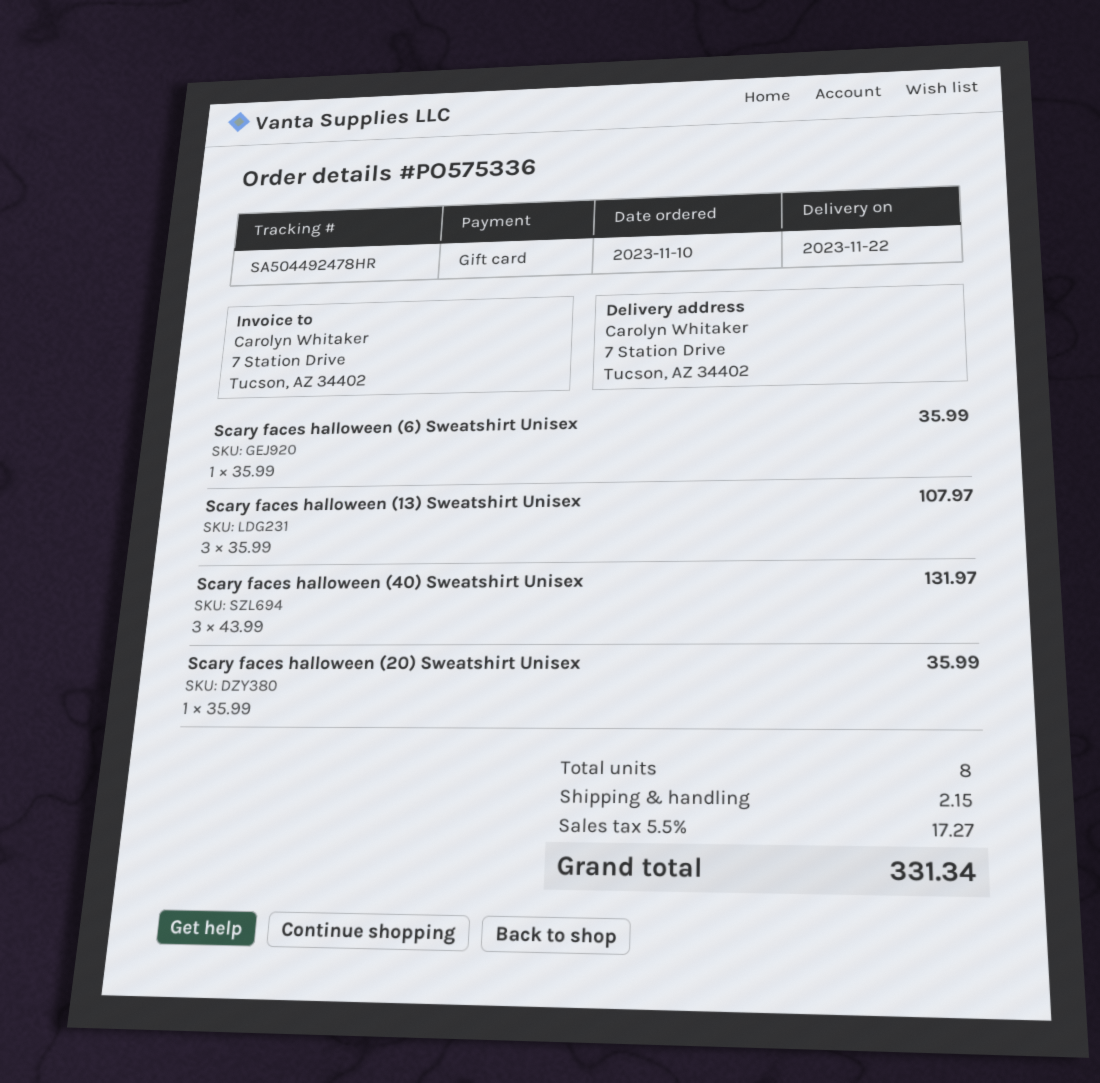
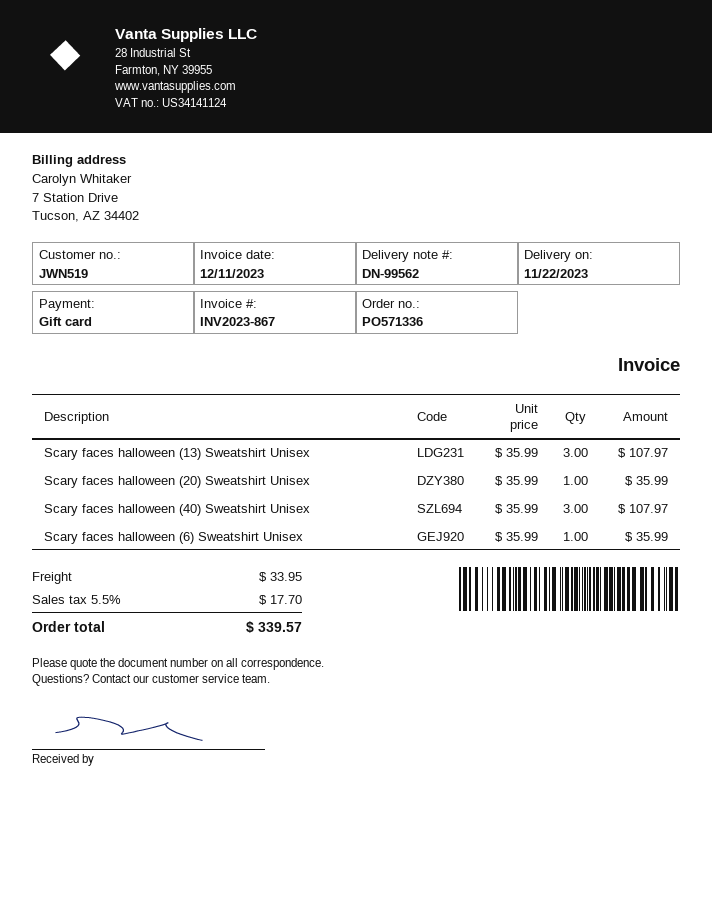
order number: PO575336 -> PO571336
Scary faces halloween (40) Sweatshirt Unisex: 3 x 43.99 = 131.97 -> 3 x 35.99 = 107.97
shipping: 2.15 -> 33.95
tax: 5.5% = 17.27 -> 5.5% = 17.70
total: 331.34 -> 339.57

